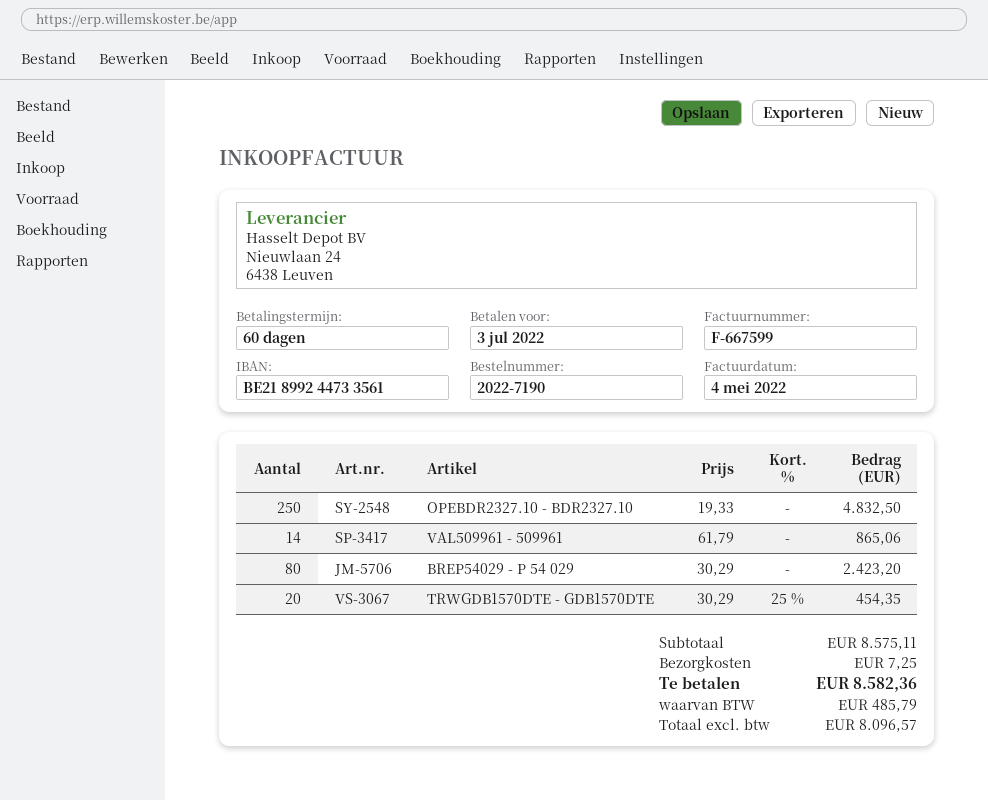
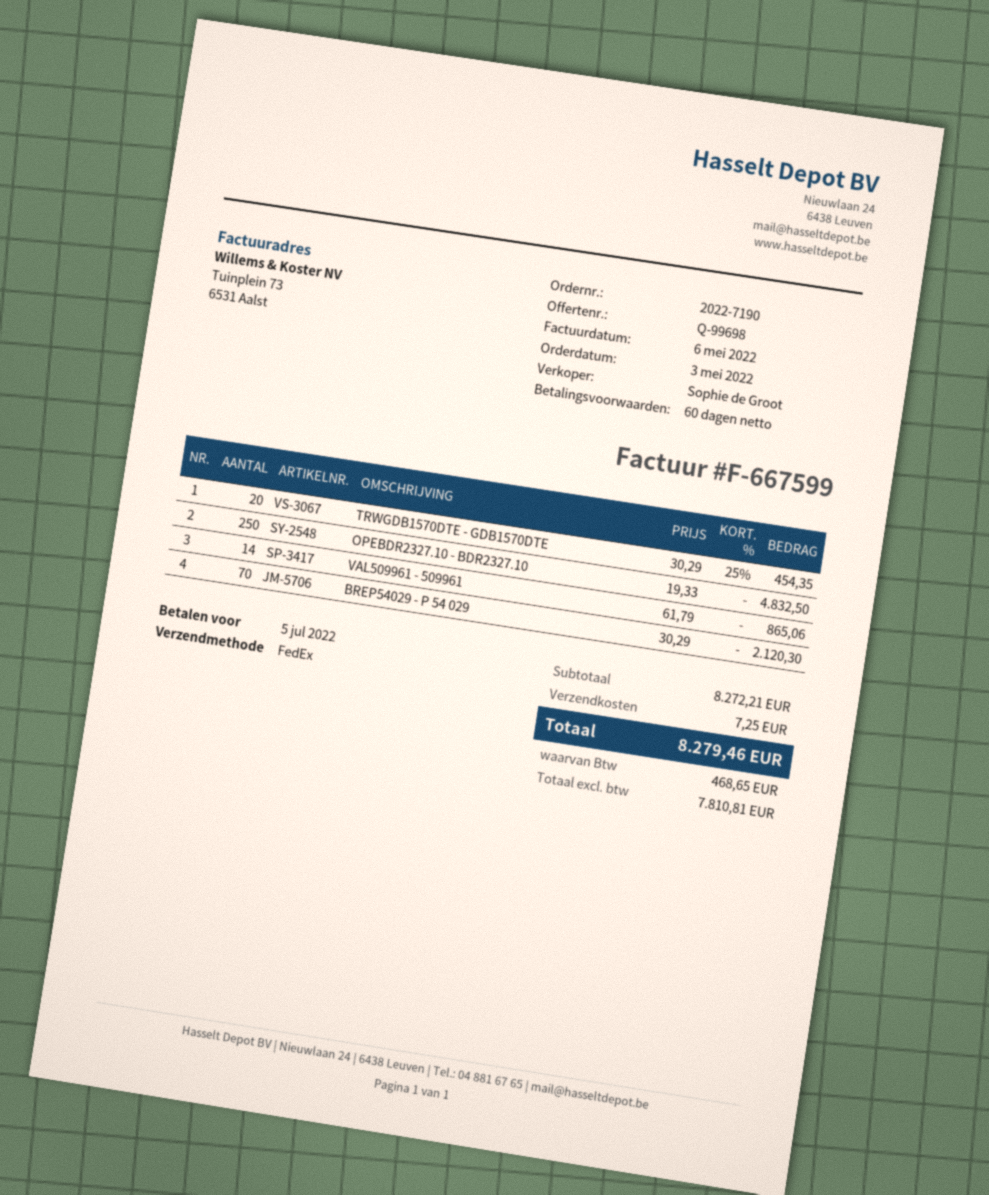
invoice date: 2022-05-04 -> 2022-05-06
due date: 2022-07-03 -> 2022-07-05
BREP54029 - P 54 029: 80 x 30.29 = 2423.20 -> 70 x 30.29 = 2120.30
subtotal: 8575.11 -> 8272.21
net: 8096.57 -> 7810.81
tax: 485.79 -> 468.65
total: 8582.36 -> 8279.46

